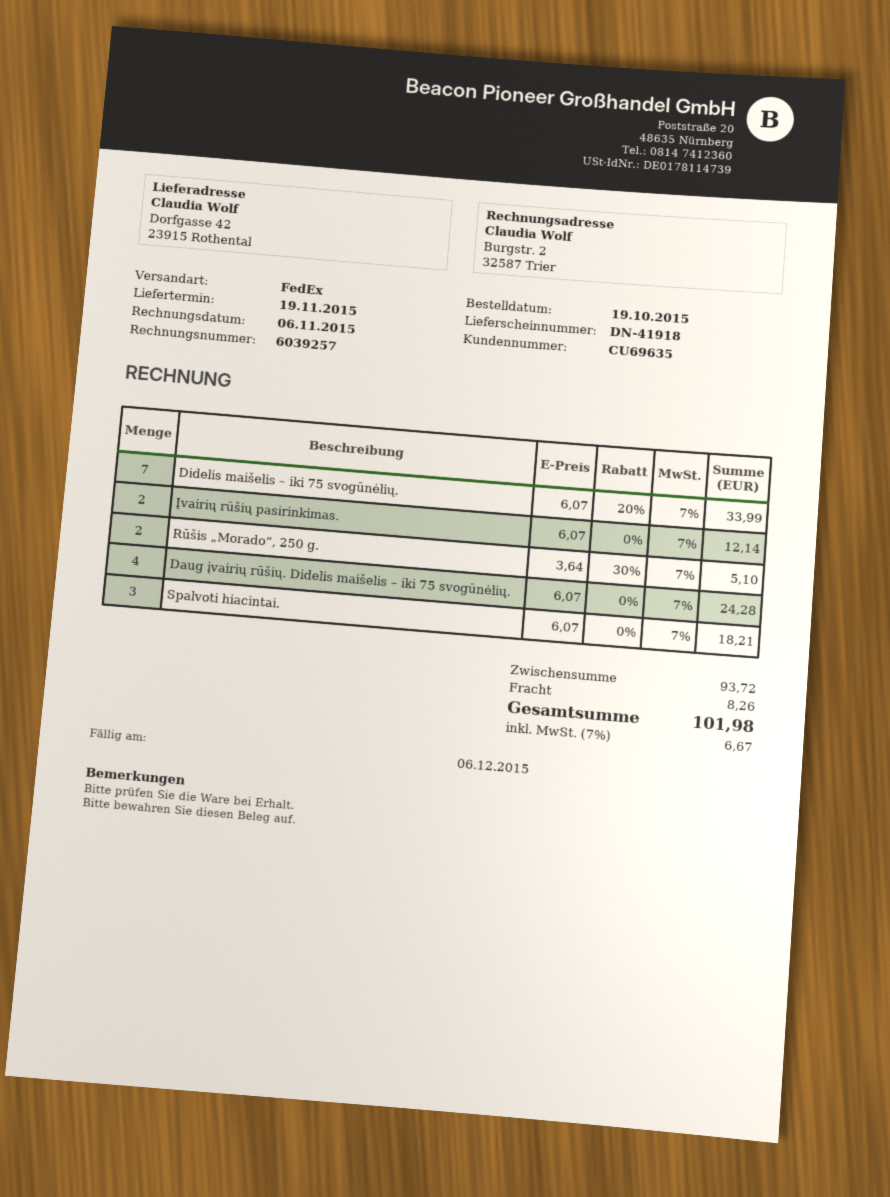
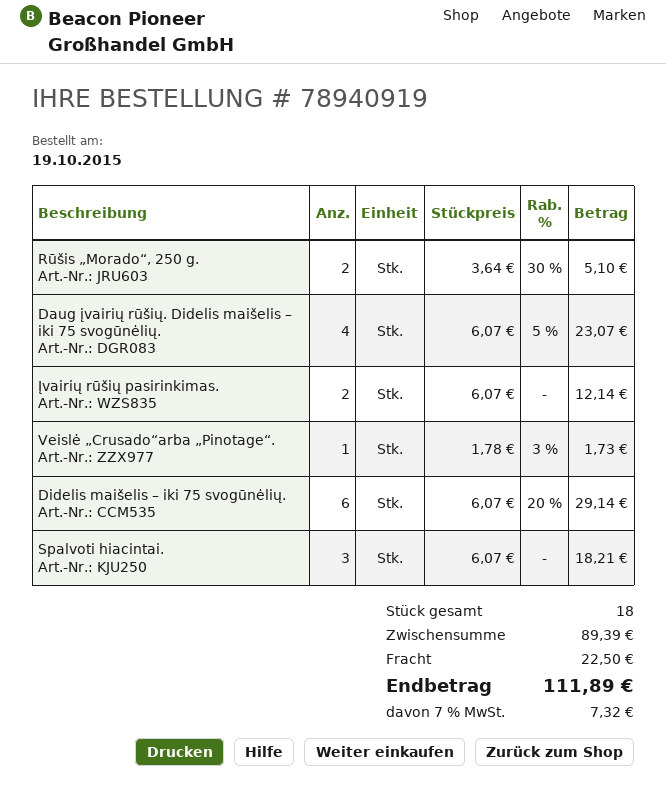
Didelis maišelis – iki 75 svogūnėlių.: 7 x 6.07 - 20% = 33.99 -> 6 x 6.07 - 20% = 29.14
Daug įvairių rūšių. Didelis maišelis – iki 75 svogūnėlių.: 4 x 6.07 = 24.28 -> 4 x 6.07 - 5% = 23.07
Veislė „Crusado“arba „Pinotage“.: none -> 1 x 1.78 - 3% = 1.73
subtotal: 93.72 -> 89.39
shipping: 8.26 -> 22.50
tax: 7% = 6.67 -> 7% = 7.32
total: 101.98 -> 111.89

